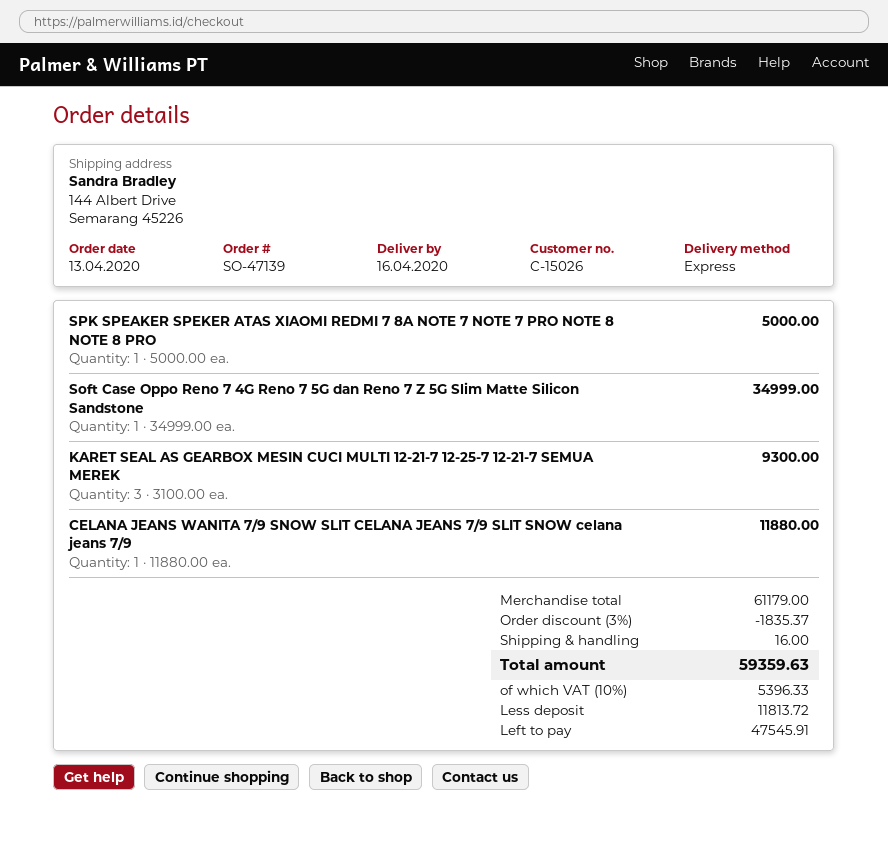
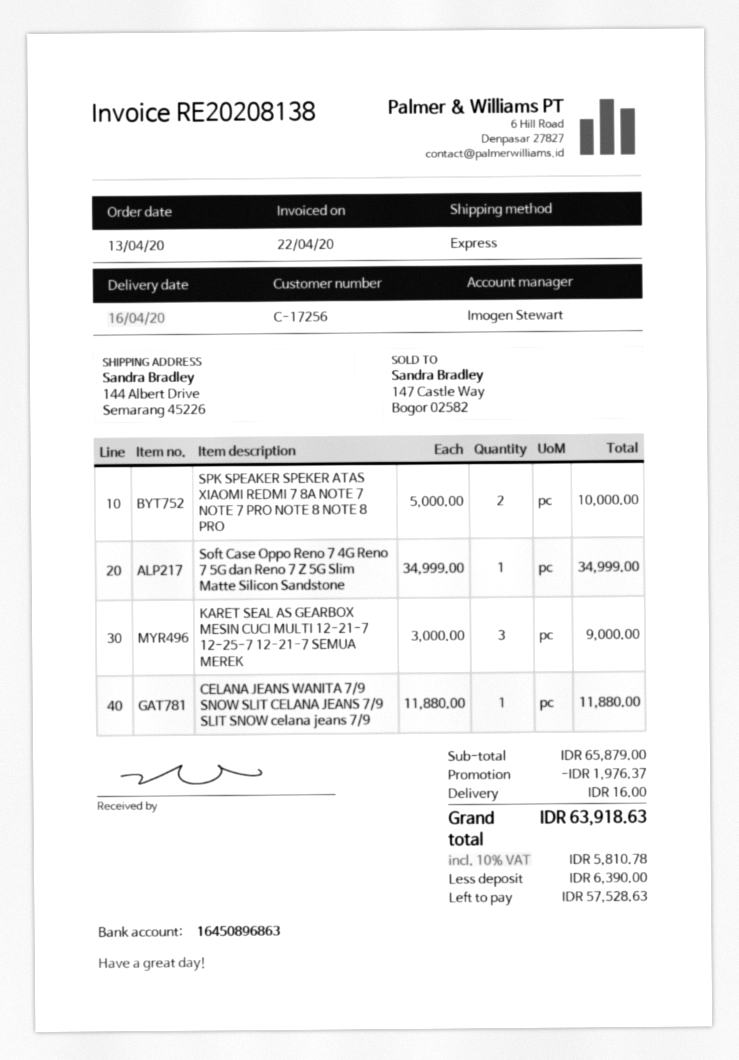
customer number: C-15026 -> C-17256
SPK SPEAKER SPEKER ATAS XIAOMI REDMI 7 8A NOTE 7 NOTE 7 PRO NOTE 8 NOTE 8 PRO: 1 x 5000.00 = 5000.00 -> 2 x 5000.00 = 10000.00
KARET SEAL AS GEARBOX MESIN CUCI MULTI 12-21-7 12-25-7 12-21-7 SEMUA MEREK: 3 x 3100.00 = 9300.00 -> 3 x 3000.00 = 9000.00
subtotal: 61179.00 -> 65879.00
discount: 1835.37 -> 1976.37
tax: 10% = 5396.33 -> 10% = 5810.78
total: 59359.63 -> 63918.63
deposit: 11813.72 -> 6390.00
balance: 47545.91 -> 57528.63

